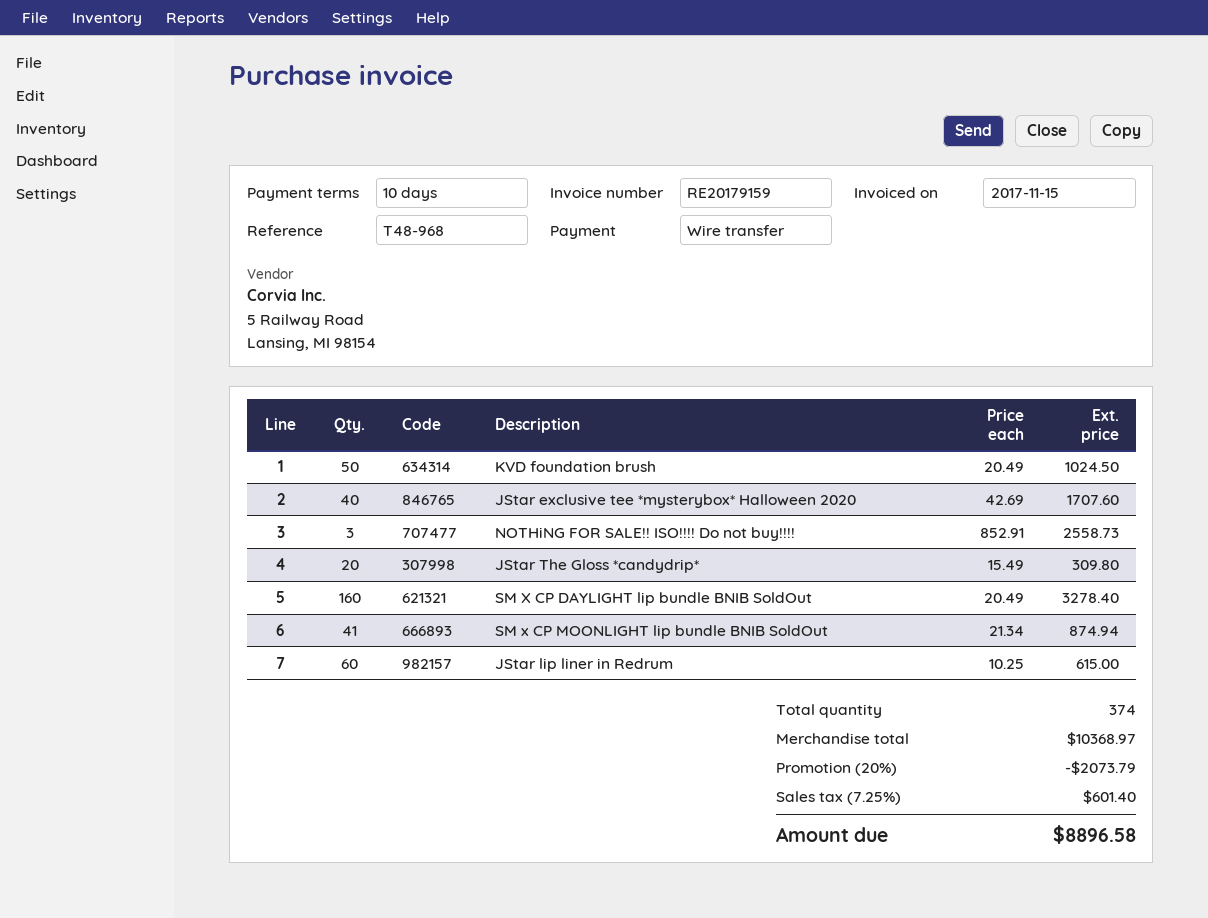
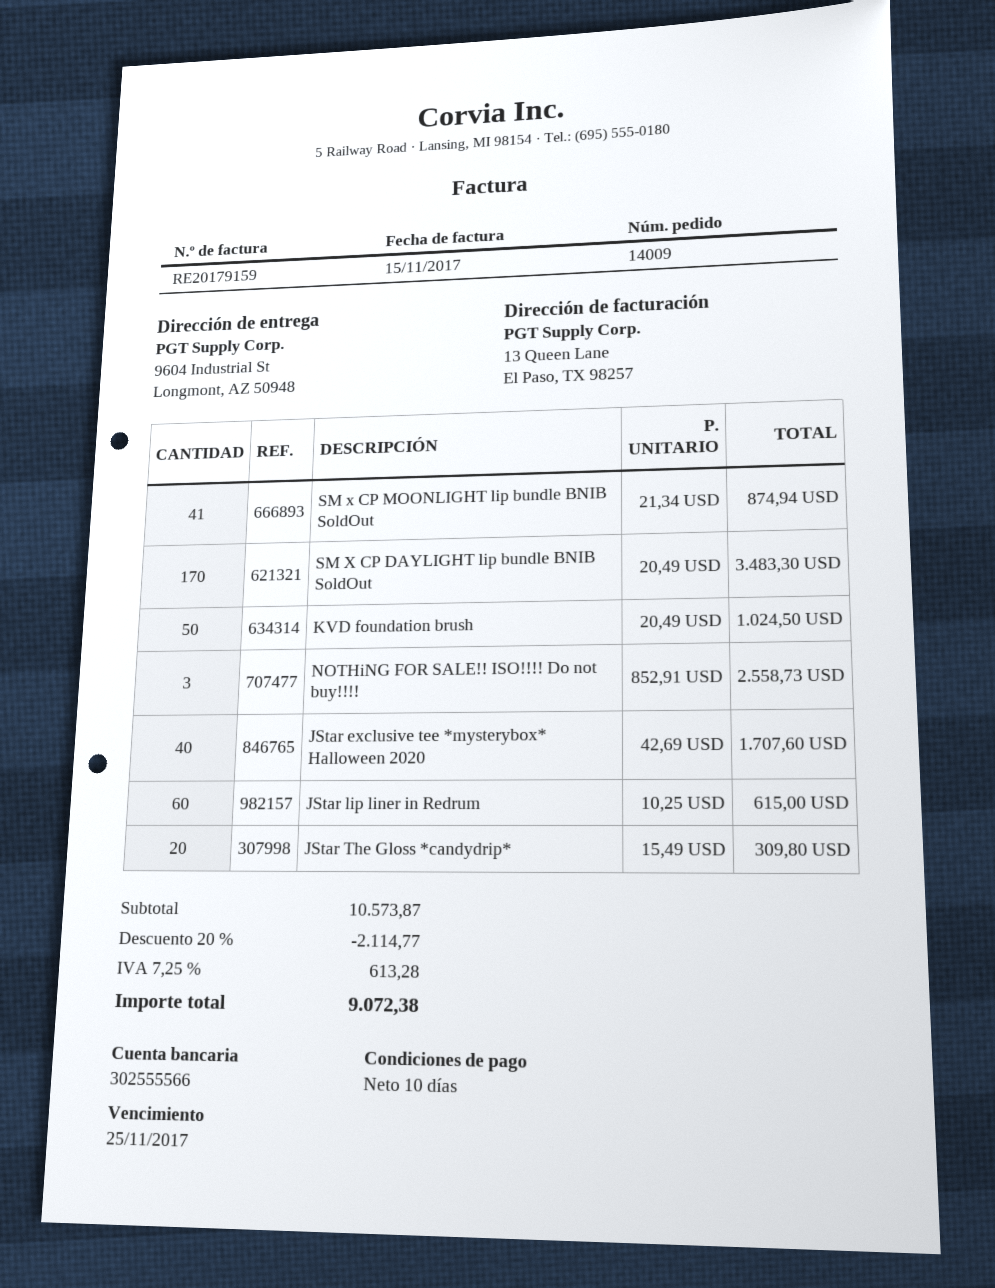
SM X CP DAYLIGHT lip bundle BNIB SoldOut: 160 x 20.49 = 3278.40 -> 170 x 20.49 = 3483.30
subtotal: 10368.97 -> 10573.87
discount: 20% = 2073.79 -> 20% = 2114.77
tax: 7.25% = 601.40 -> 7.25% = 613.28
total: 8896.58 -> 9072.38

